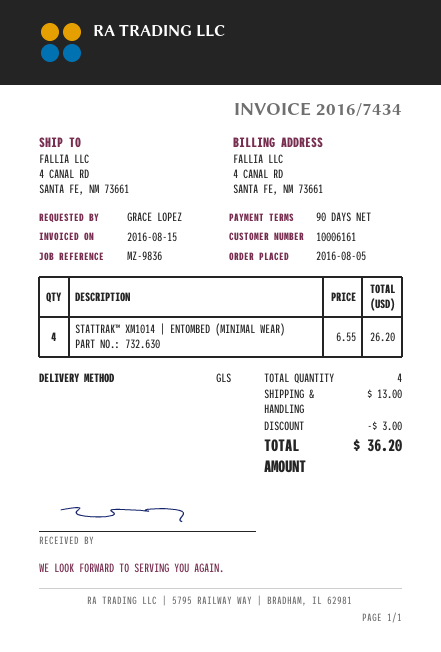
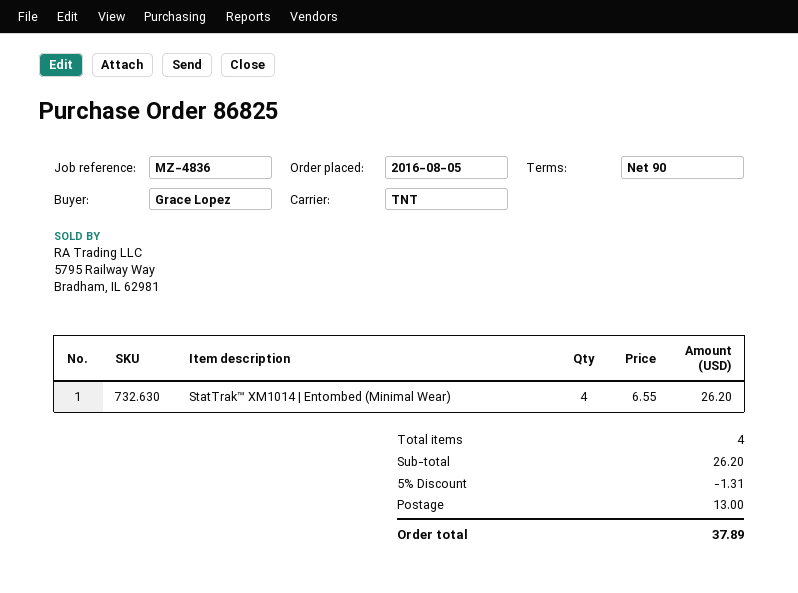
reference: MZ-9836 -> MZ-4836
shipping method: GLS -> TNT
discount: 3.00 -> 1.31
total: 36.20 -> 37.89

